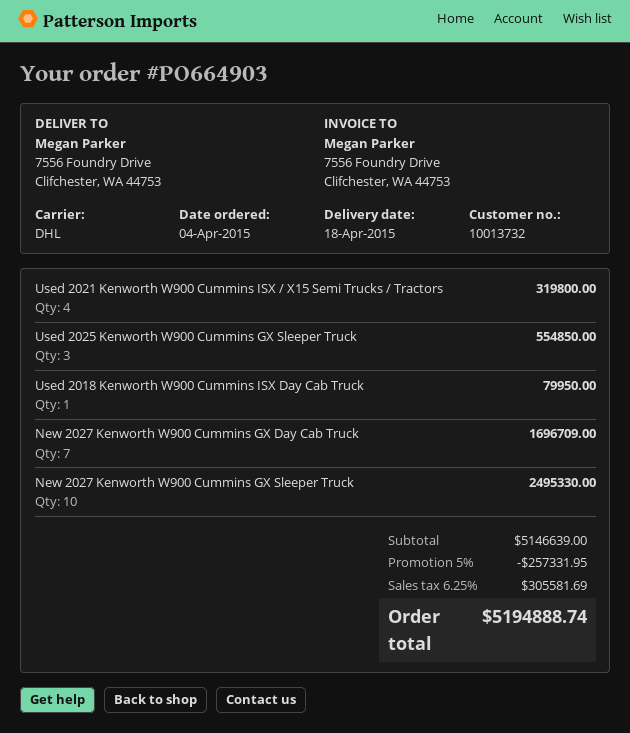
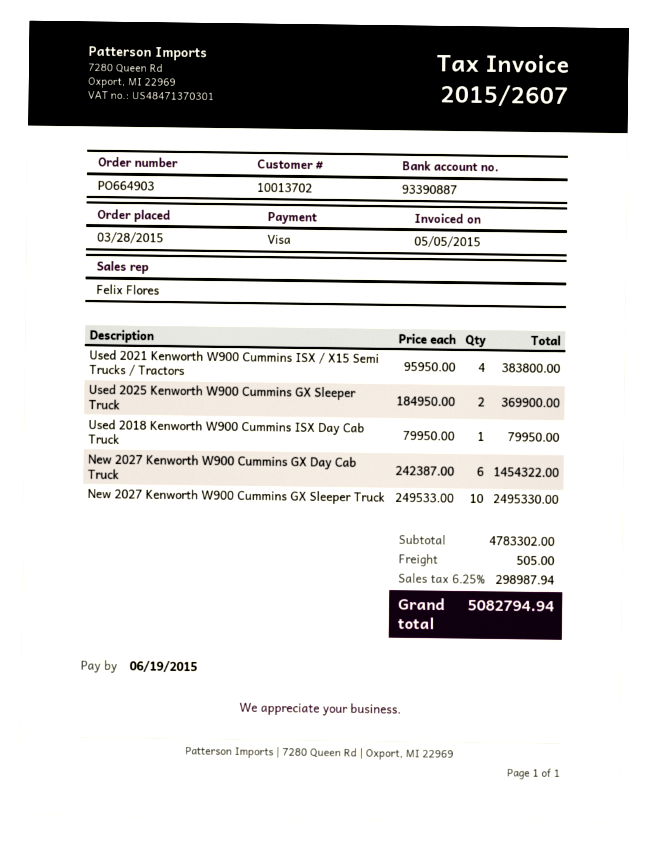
order date: 2015-04-04 -> 2015-03-28
customer number: 10013732 -> 10013702
Used 2021 Kenworth W900 Cummins ISX / X15 Semi Trucks / Tractors: 4 for 319800.00 -> 4 for 383800.00
Used 2025 Kenworth W900 Cummins GX Sleeper Truck: 3 for 554850.00 -> 2 for 369900.00
New 2027 Kenworth W900 Cummins GX Day Cab Truck: 7 for 1696709.00 -> 6 for 1454322.00
subtotal: 5146639.00 -> 4783302.00
discount: 5% = 257331.95 -> none
shipping: none -> 505.00
tax: 6.25% = 305581.69 -> 6.25% = 298987.94
total: 5194888.74 -> 5082794.94

